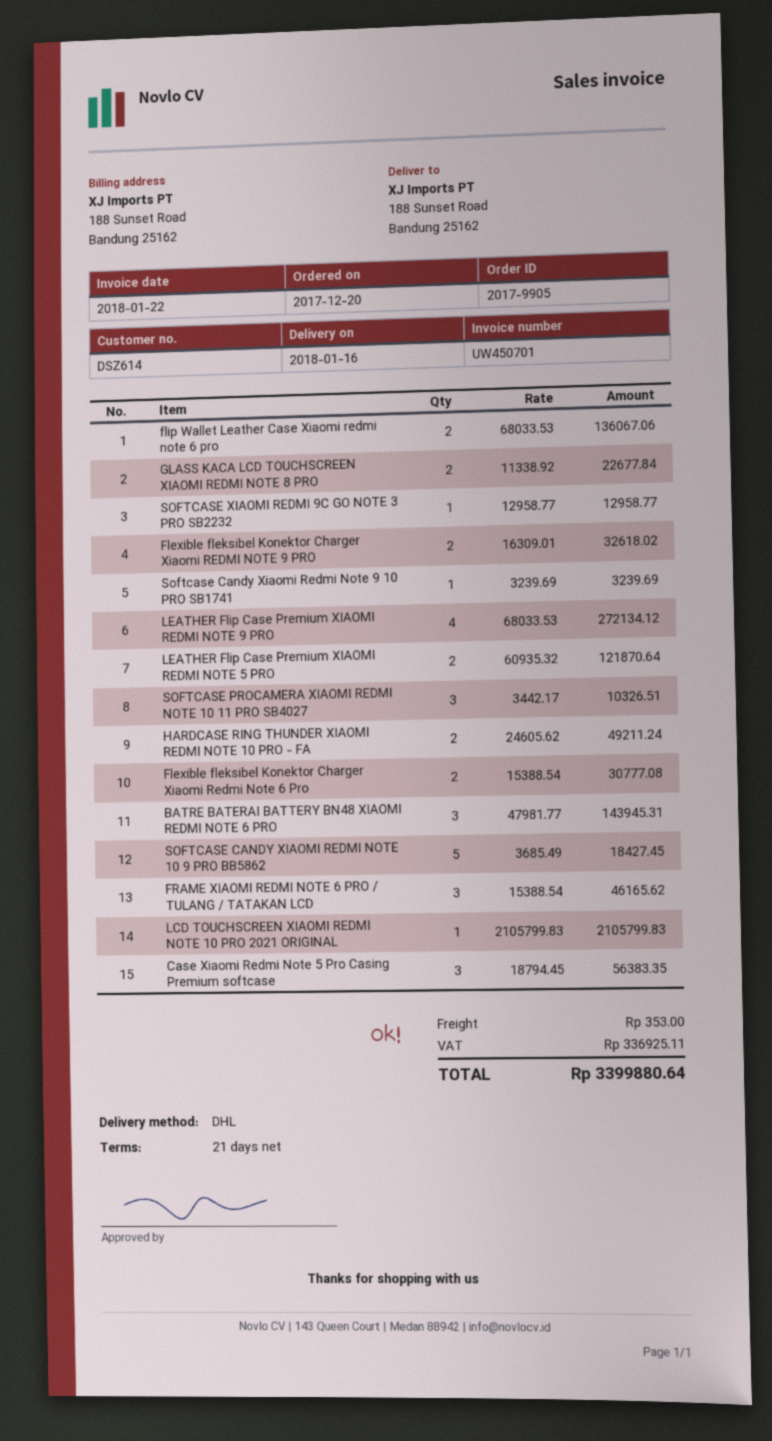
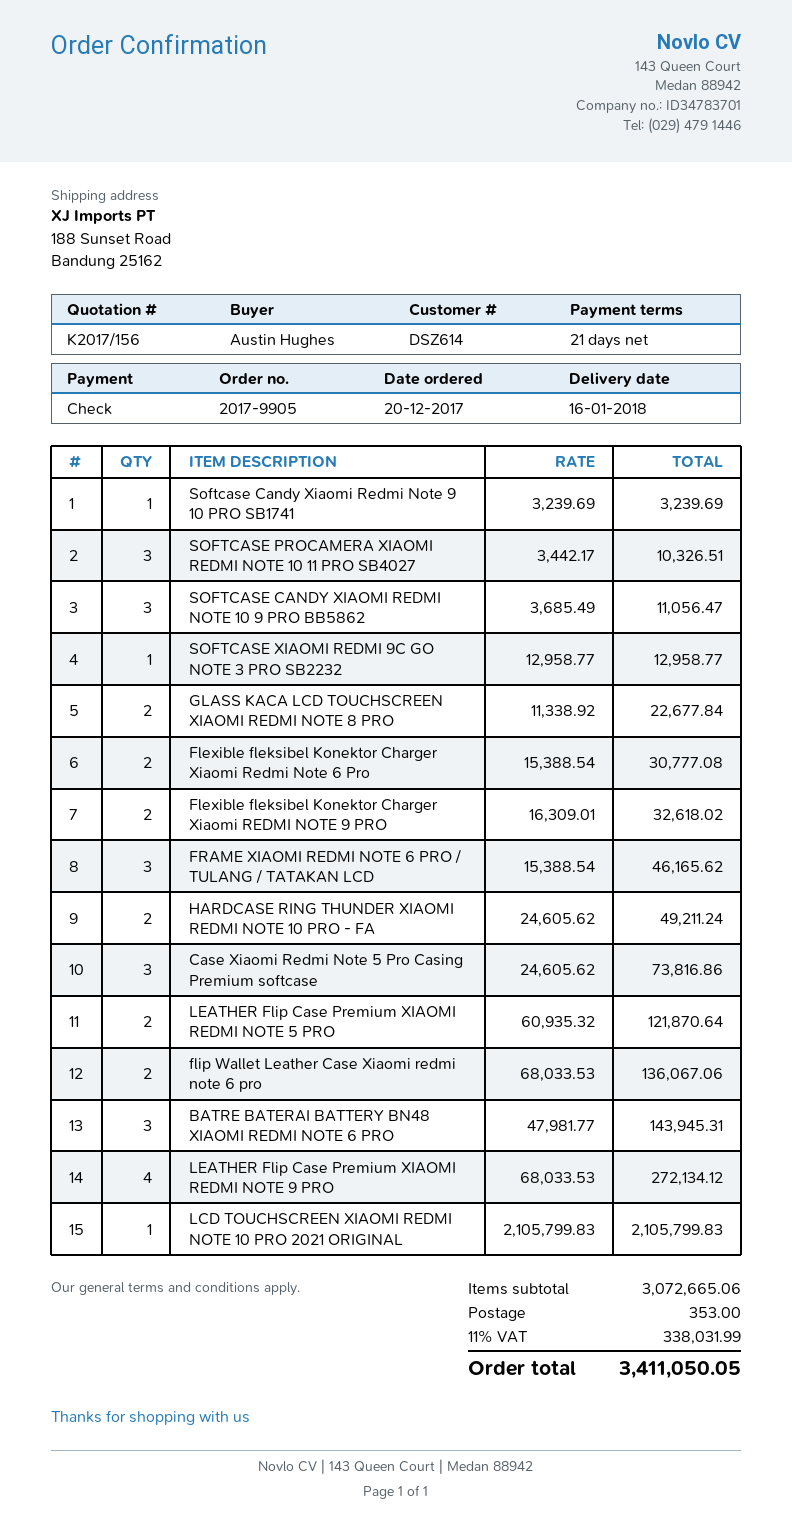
SOFTCASE CANDY XIAOMI REDMI NOTE 10 9 PRO BB5862: 5 x 3685.49 = 18427.45 -> 3 x 3685.49 = 11056.47
Case Xiaomi Redmi Note 5 Pro Casing Premium softcase: 3 x 18794.45 = 56383.35 -> 3 x 24605.62 = 73816.86
tax: 336925.11 -> 338031.99
total: 3399880.64 -> 3411050.05

